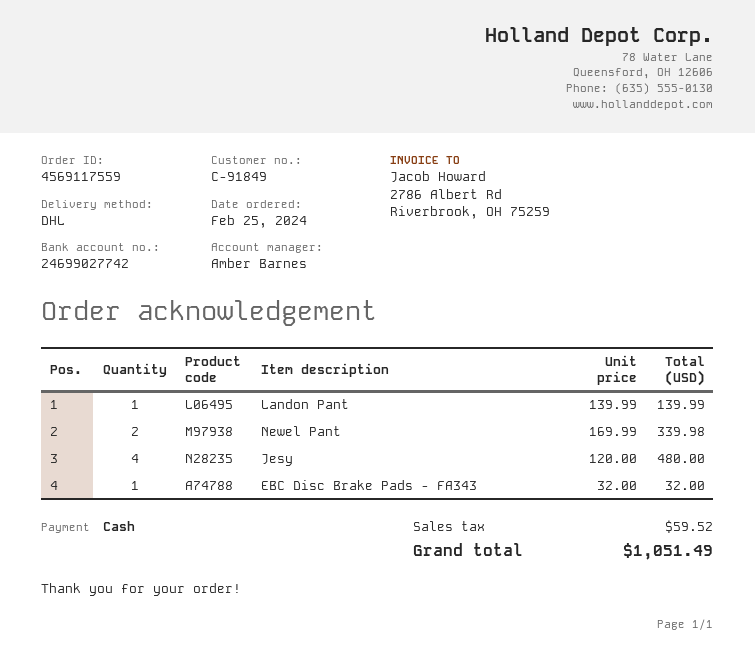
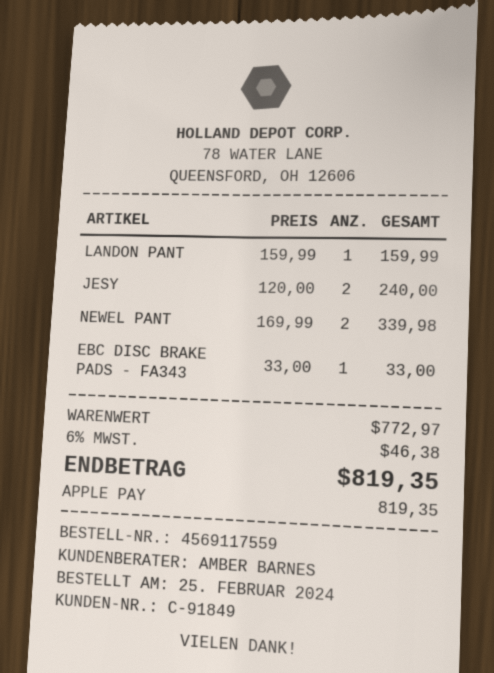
payment method: cash -> Apple Pay
Landon Pant: 1 x 139.99 = 139.99 -> 1 x 159.99 = 159.99
Jesy: 4 x 120.00 = 480.00 -> 2 x 120.00 = 240.00
EBC Disc Brake Pads - FA343: 1 x 32.00 = 32.00 -> 1 x 33.00 = 33.00
tax: 59.52 -> 46.38
total: 1051.49 -> 819.35

